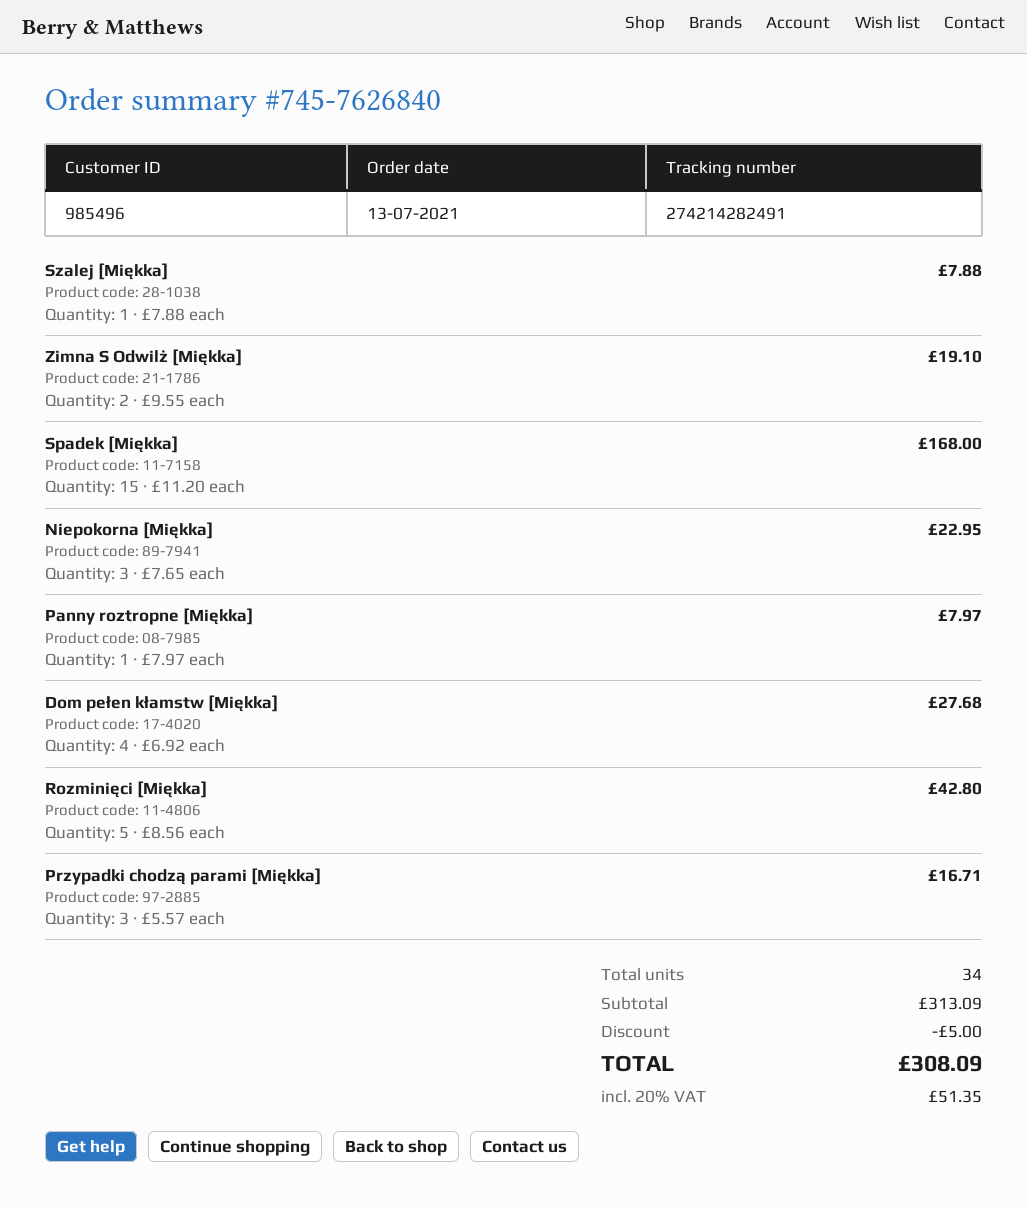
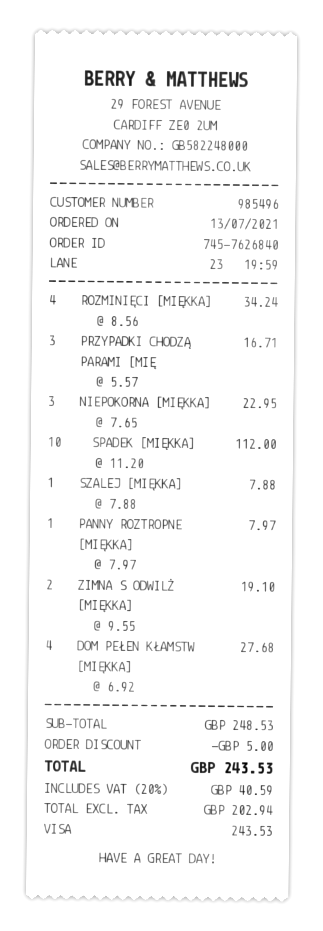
Spadek [Miękka]: 15 x 11.20 = 168.00 -> 10 x 11.20 = 112.00
Rozminięci [Miękka]: 5 x 8.56 = 42.80 -> 4 x 8.56 = 34.24
subtotal: 313.09 -> 248.53
tax: 20% = 51.35 -> 20% = 40.59
total: 308.09 -> 243.53

